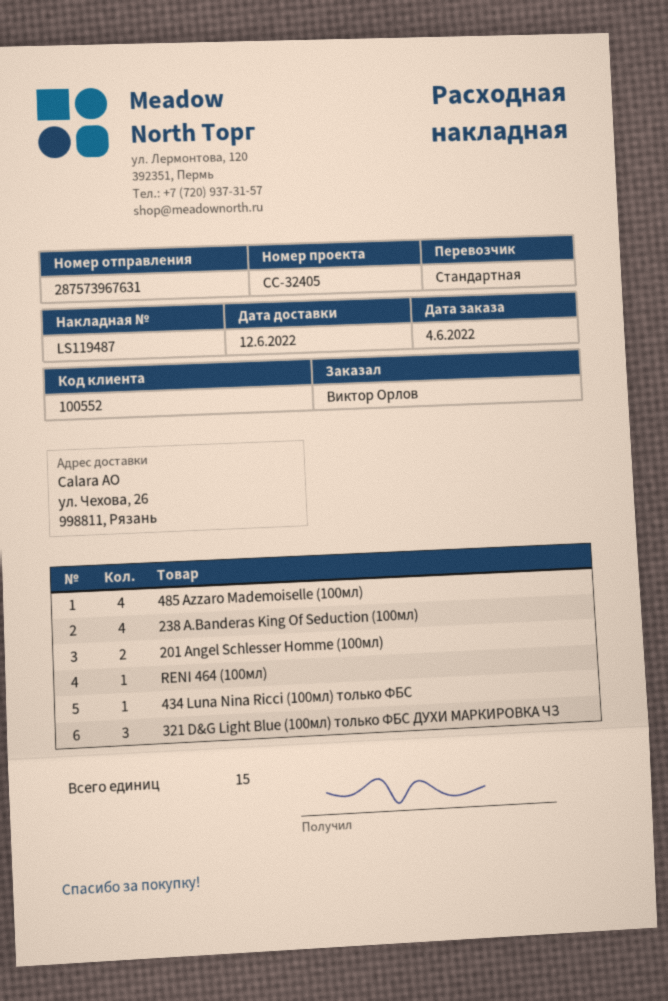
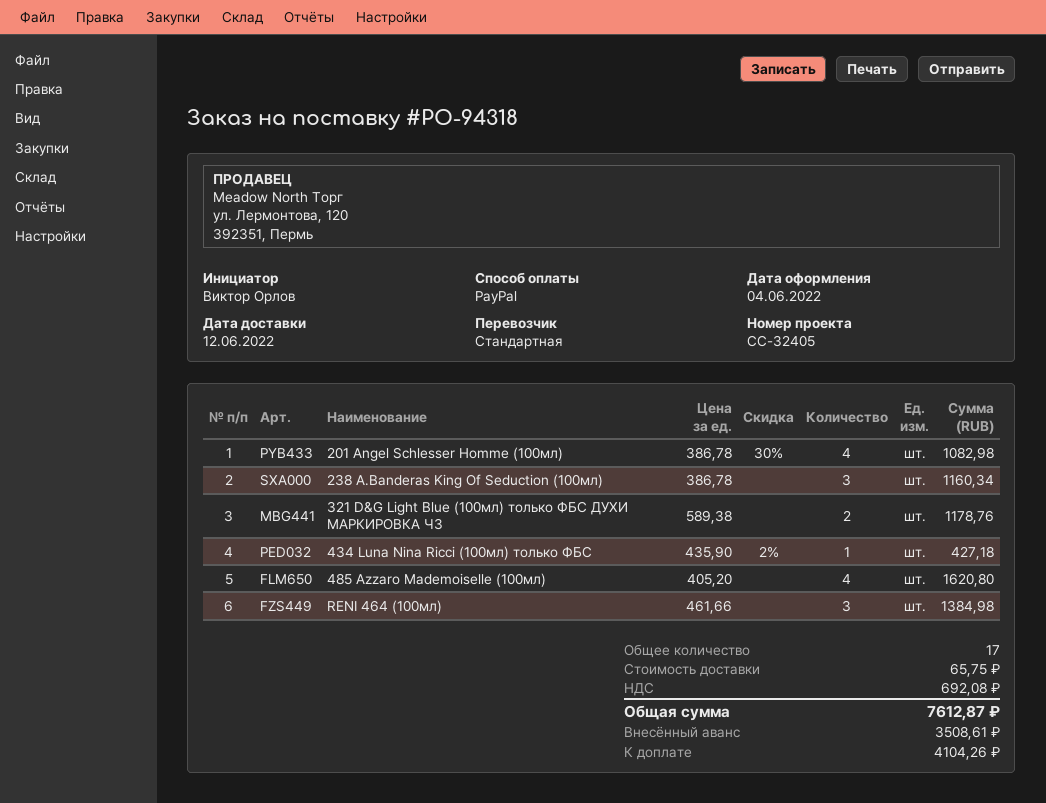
238 A.Banderas King Of Seduction (100мл): 4 -> 3
201 Angel Schlesser Homme (100мл): 2 -> 4
RENI 464 (100мл): 1 -> 3
321 D&G Light Blue (100мл) только ФБС ДУХИ МАРКИРОВКА ЧЗ: 3 -> 2
total quantity: 15 -> 17

